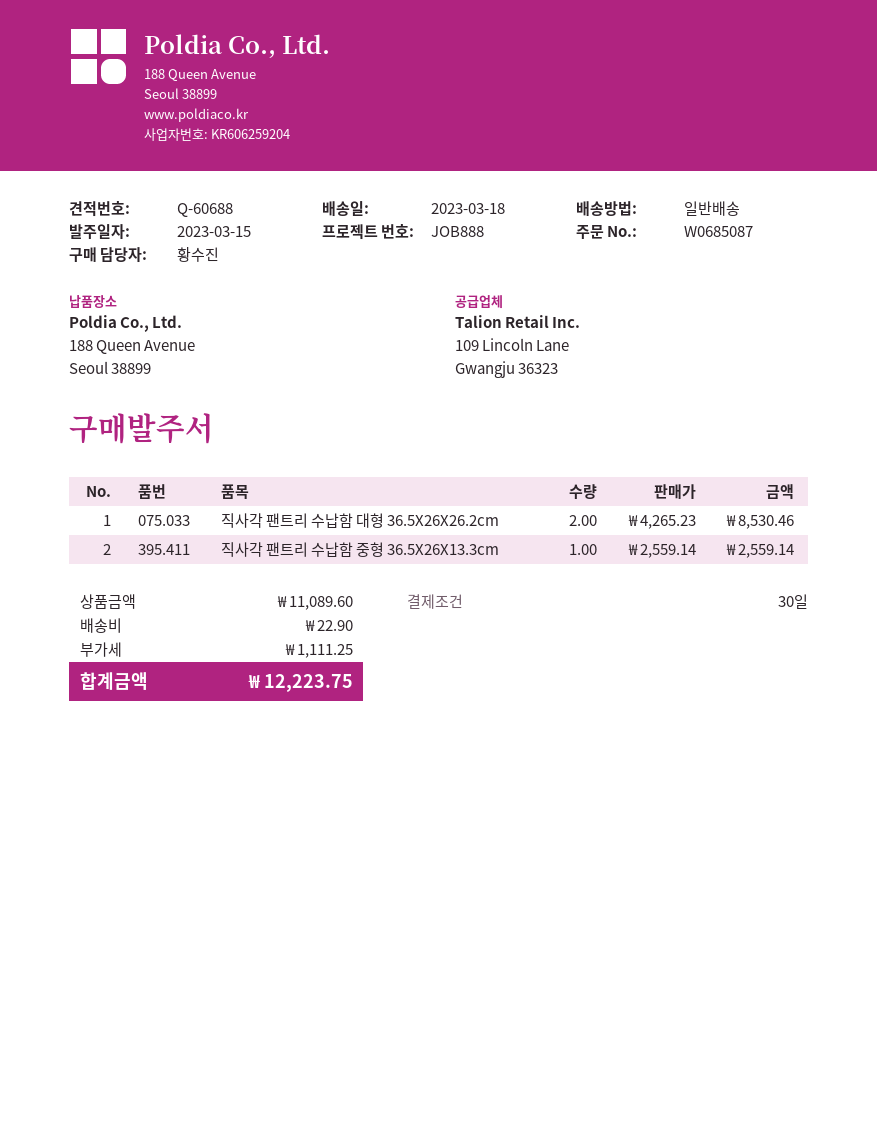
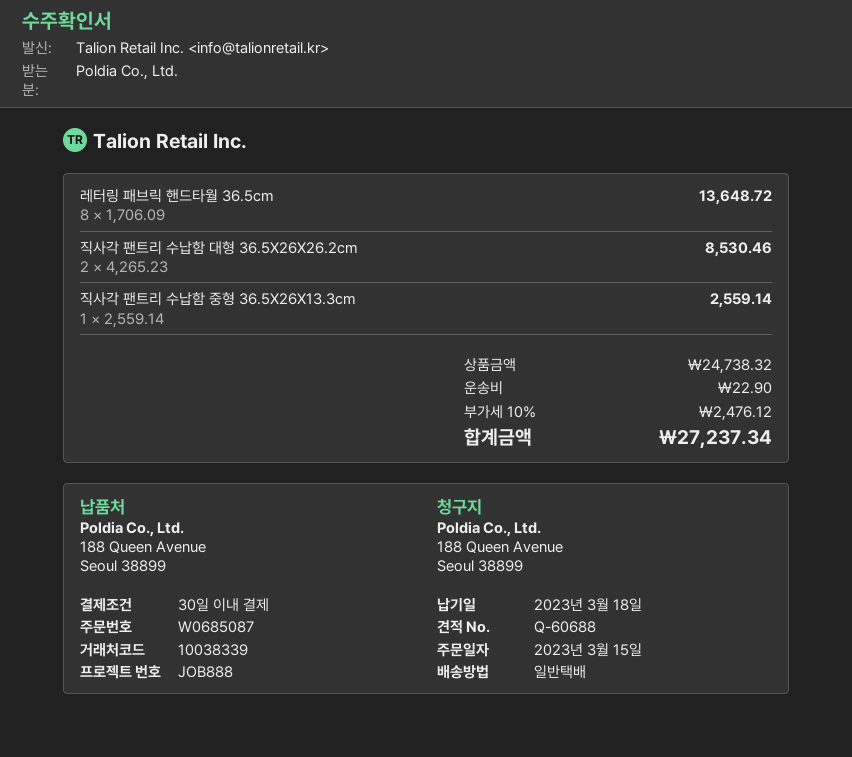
레터링 패브릭 핸드타월 36.5cm: none -> 8 x 1706.09 = 13648.72
subtotal: 11089.60 -> 24738.32
tax: 1111.25 -> 2476.12
total: 12223.75 -> 27237.34

